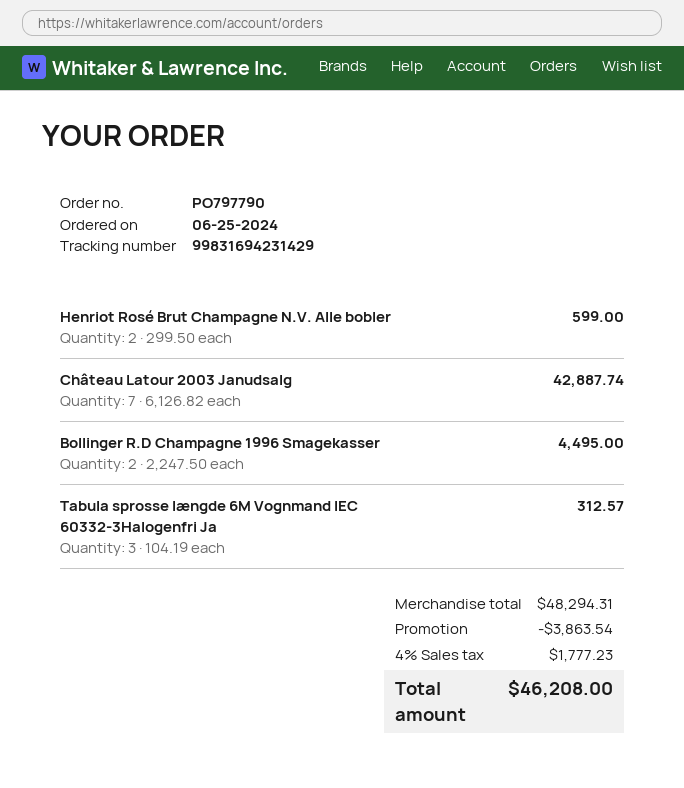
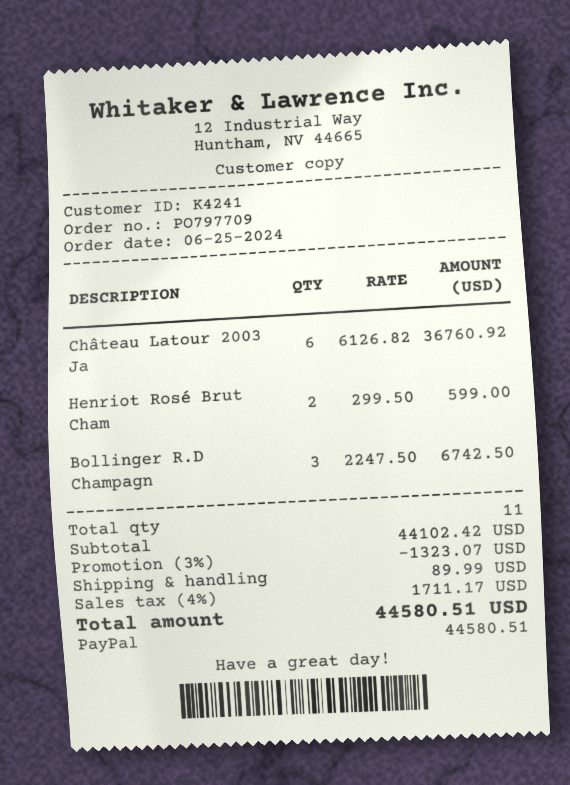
order number: PO797790 -> PO797709
Château Latour 2003 Janudsalg: 7 x 6126.82 = 42887.74 -> 6 x 6126.82 = 36760.92
Bollinger R.D Champagne 1996 Smagekasser: 2 x 2247.50 = 4495.00 -> 3 x 2247.50 = 6742.50
Tabula sprosse længde 6M Vognmand IEC 60332-3Halogenfri Ja: 3 x 104.19 = 312.57 -> none
subtotal: 48294.31 -> 44102.42
discount: 3863.54 -> 1323.07
shipping: none -> 89.99
tax: 4% = 1777.23 -> 4% = 1711.17
total: 46208.00 -> 44580.51

